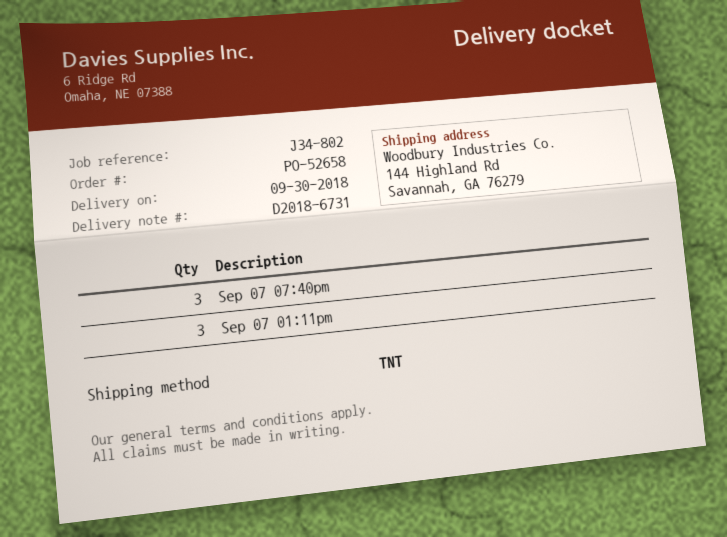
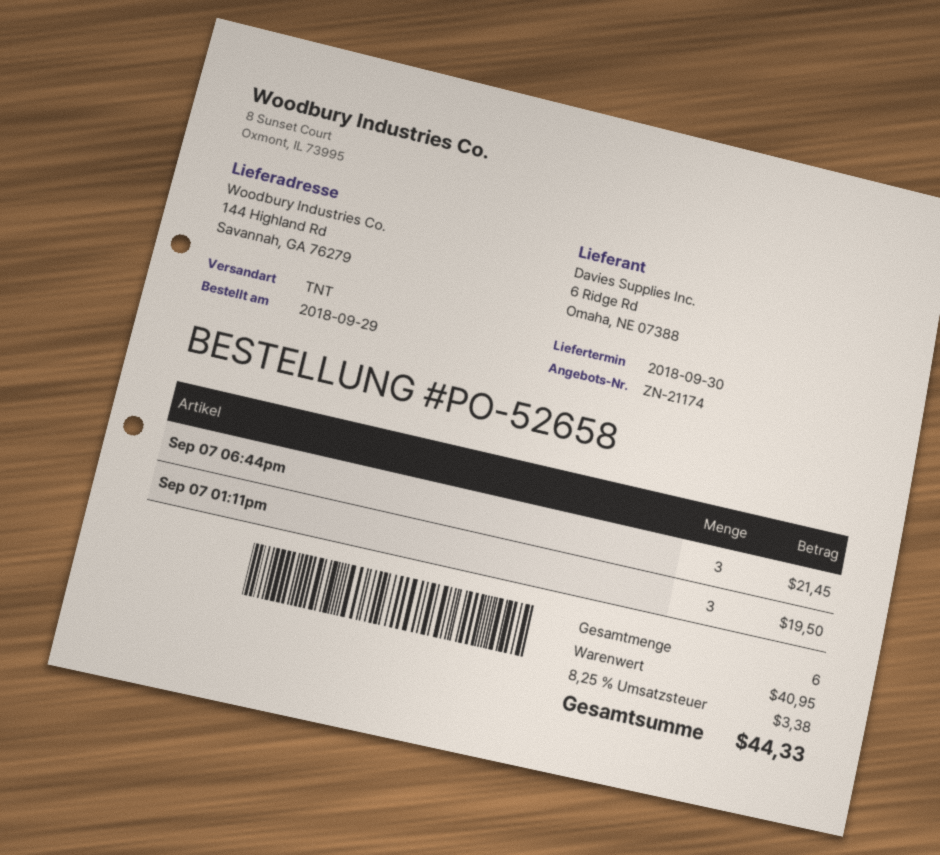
Sep 07 07:40pm: 3 -> none
Sep 07 06:44pm: none -> 3

